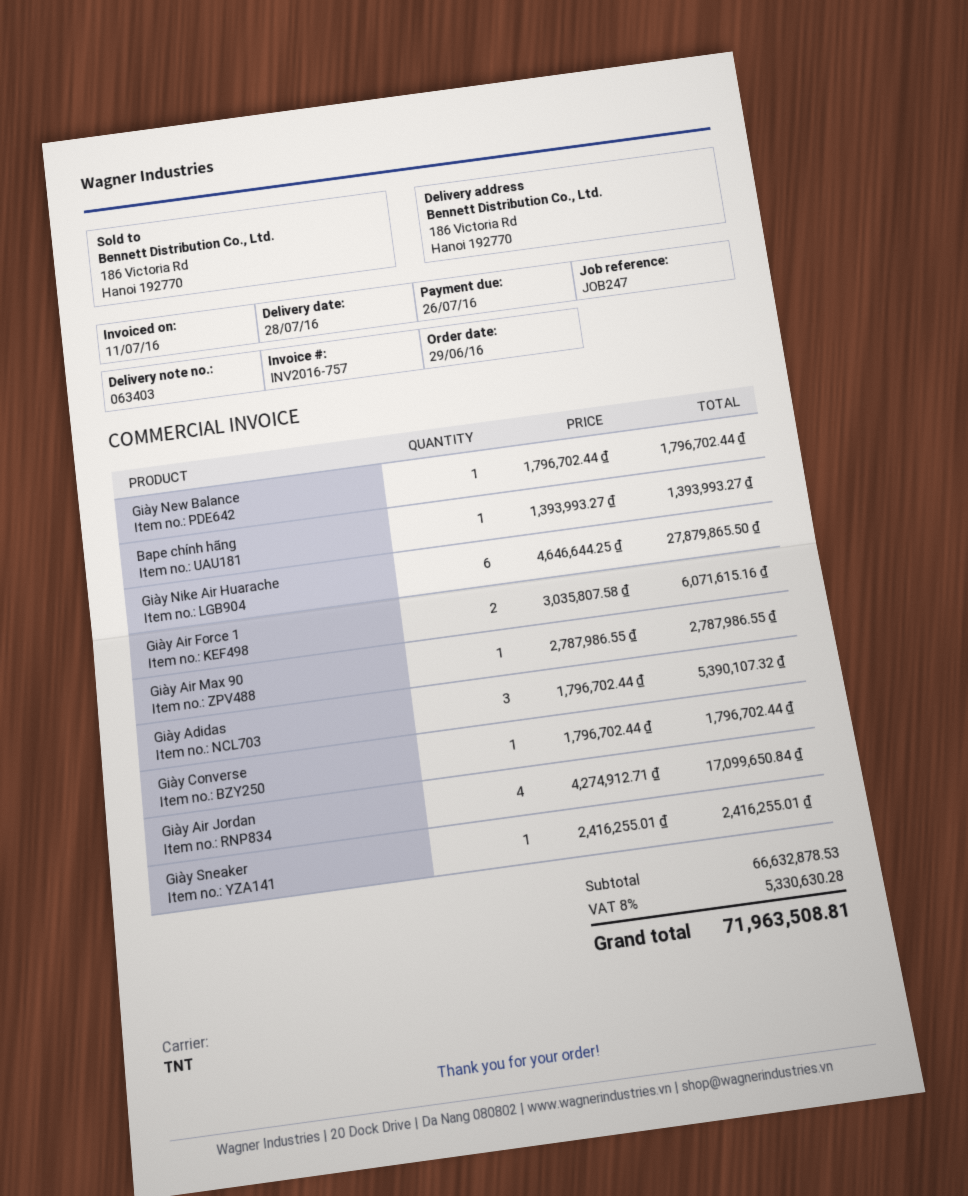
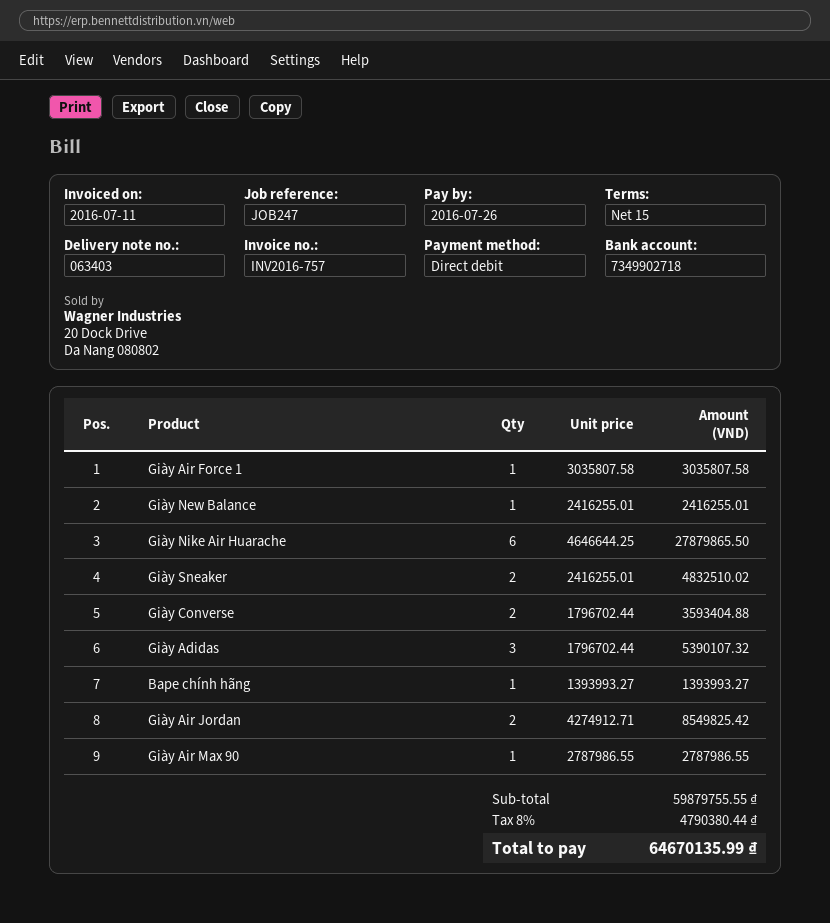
Giày New Balance: 1 x 1796702.44 = 1796702.44 -> 1 x 2416255.01 = 2416255.01
Giày Air Force 1: 2 x 3035807.58 = 6071615.16 -> 1 x 3035807.58 = 3035807.58
Giày Converse: 1 x 1796702.44 = 1796702.44 -> 2 x 1796702.44 = 3593404.88
Giày Air Jordan: 4 x 4274912.71 = 17099650.84 -> 2 x 4274912.71 = 8549825.42
Giày Sneaker: 1 x 2416255.01 = 2416255.01 -> 2 x 2416255.01 = 4832510.02
subtotal: 66632878.53 -> 59879755.55
tax: 8% = 5330630.28 -> 8% = 4790380.44
total: 71963508.81 -> 64670135.99

